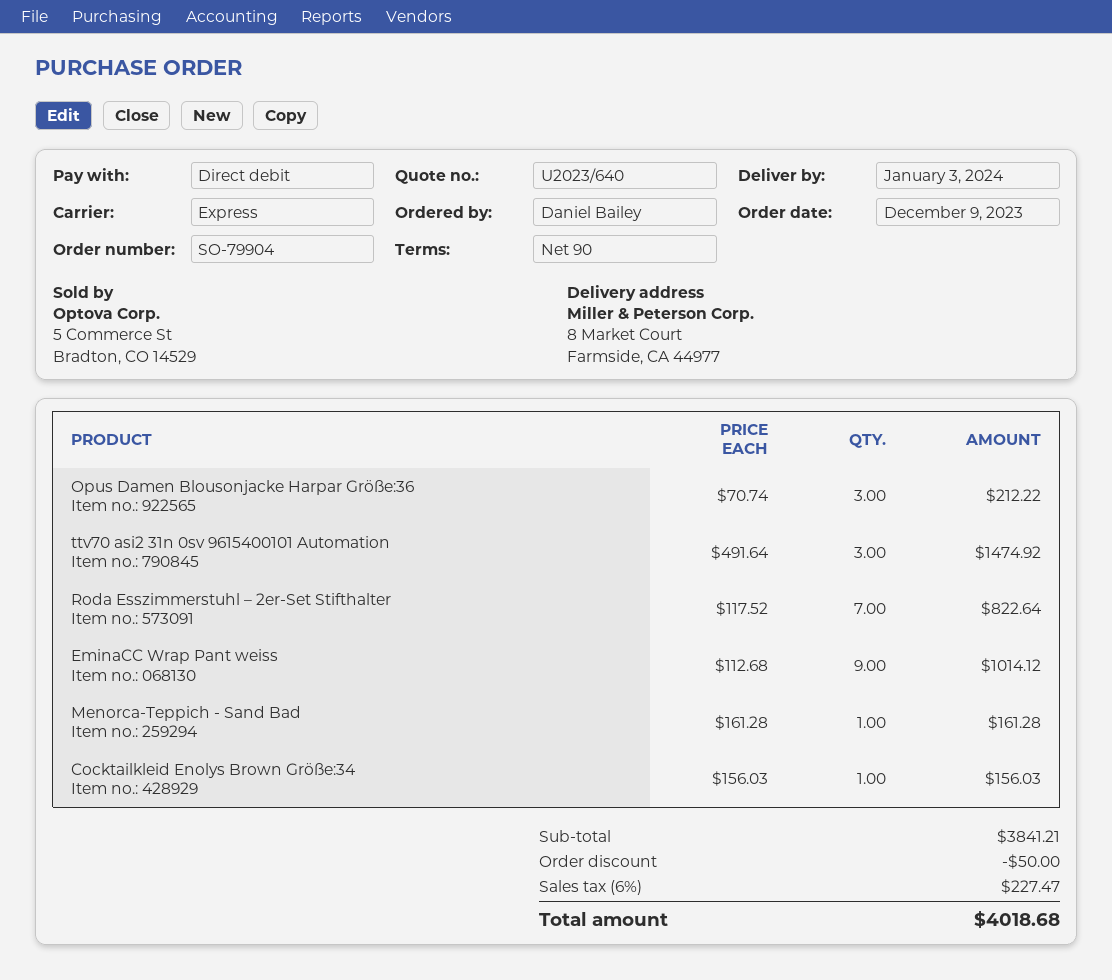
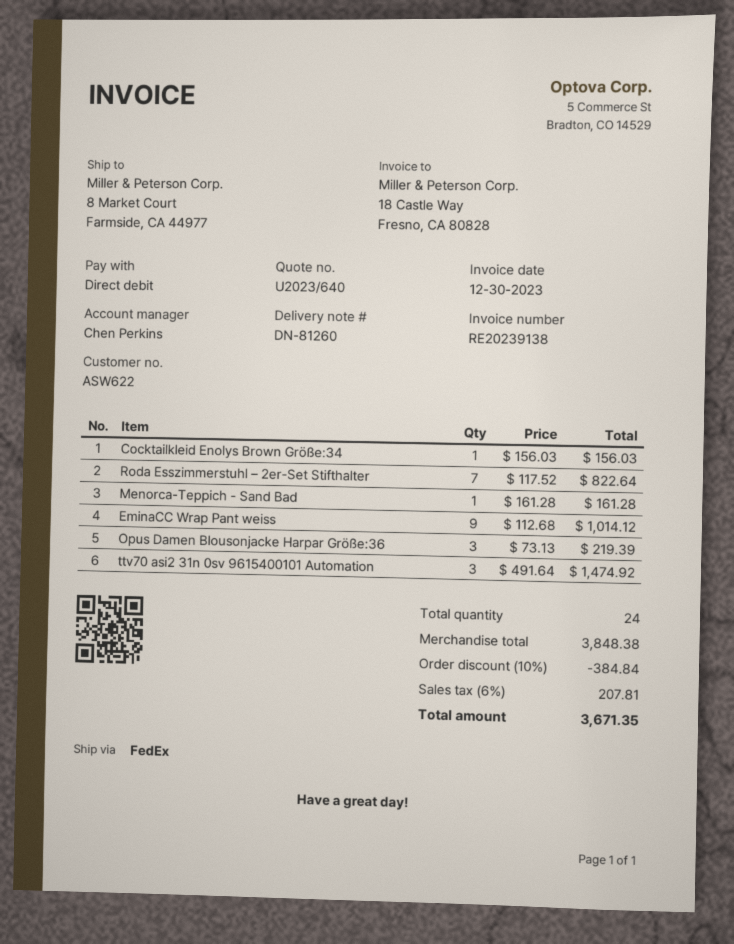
shipping method: express -> FedEx
Opus Damen Blousonjacke Harpar Größe:36: 3 x 70.74 = 212.22 -> 3 x 73.13 = 219.39
subtotal: 3841.21 -> 3848.38
discount: 50.00 -> 384.84
tax: 6% = 227.47 -> 6% = 207.81
total: 4018.68 -> 3671.35

